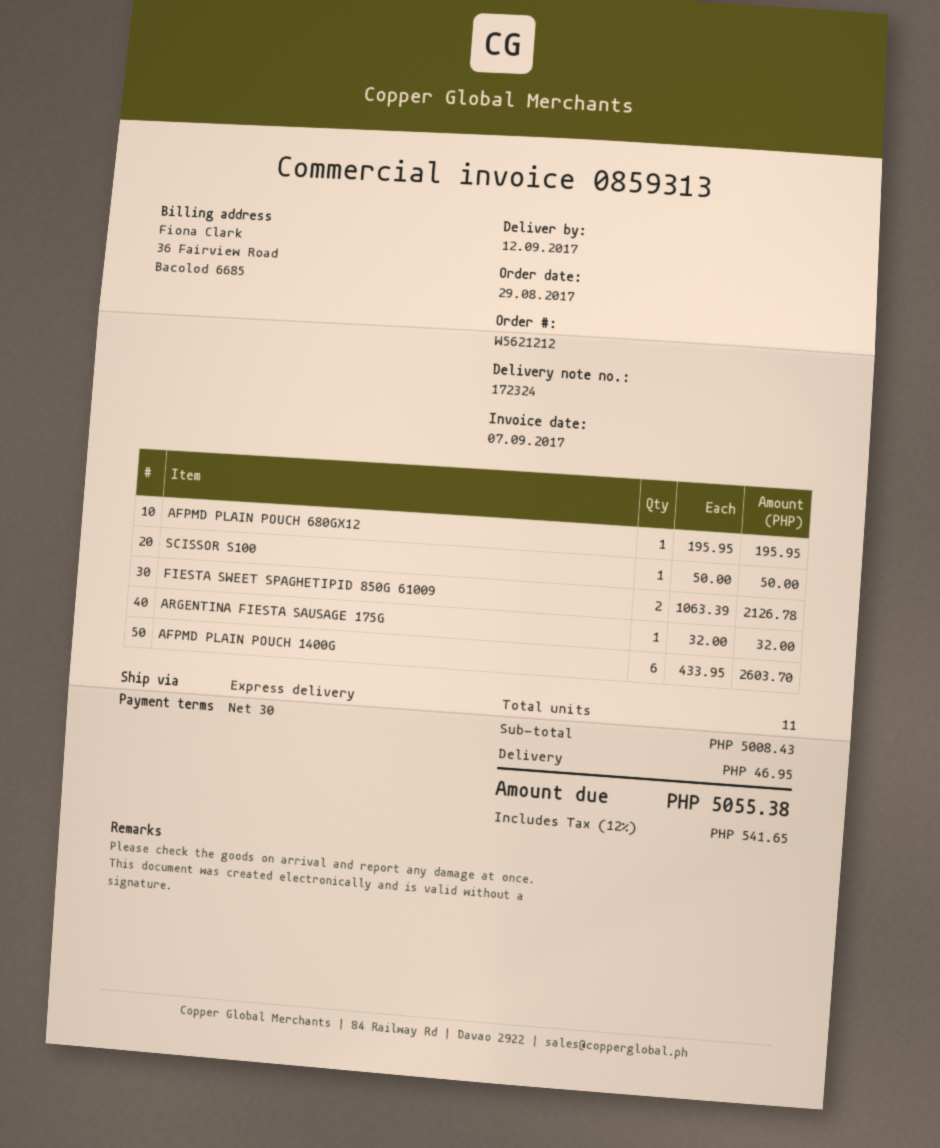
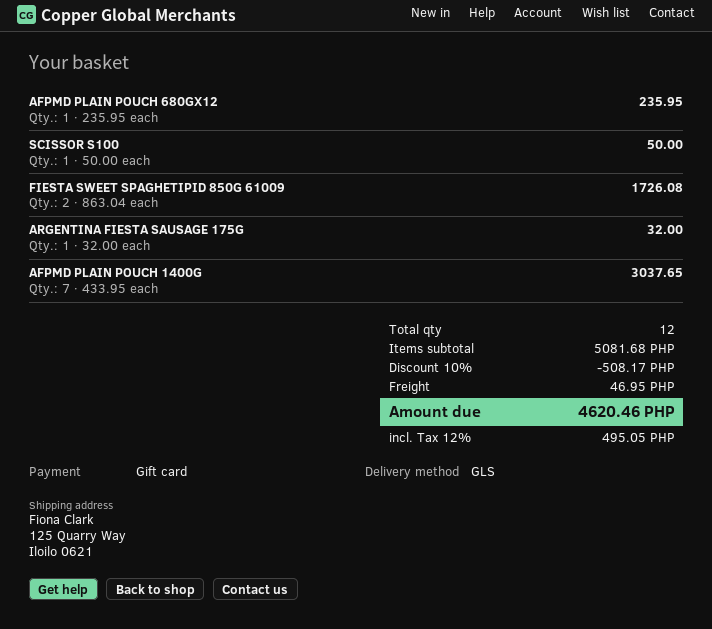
shipping method: express -> GLS
AFPMD PLAIN POUCH 680GX12: 1 x 195.95 = 195.95 -> 1 x 235.95 = 235.95
FIESTA SWEET SPAGHETIPID 850G 61009: 2 x 1063.39 = 2126.78 -> 2 x 863.04 = 1726.08
AFPMD PLAIN POUCH 1400G: 6 x 433.95 = 2603.70 -> 7 x 433.95 = 3037.65
total quantity: 11 -> 12
subtotal: 5008.43 -> 5081.68
discount: none -> 10% = 508.17
tax: 12% = 541.65 -> 12% = 495.05
total: 5055.38 -> 4620.46

